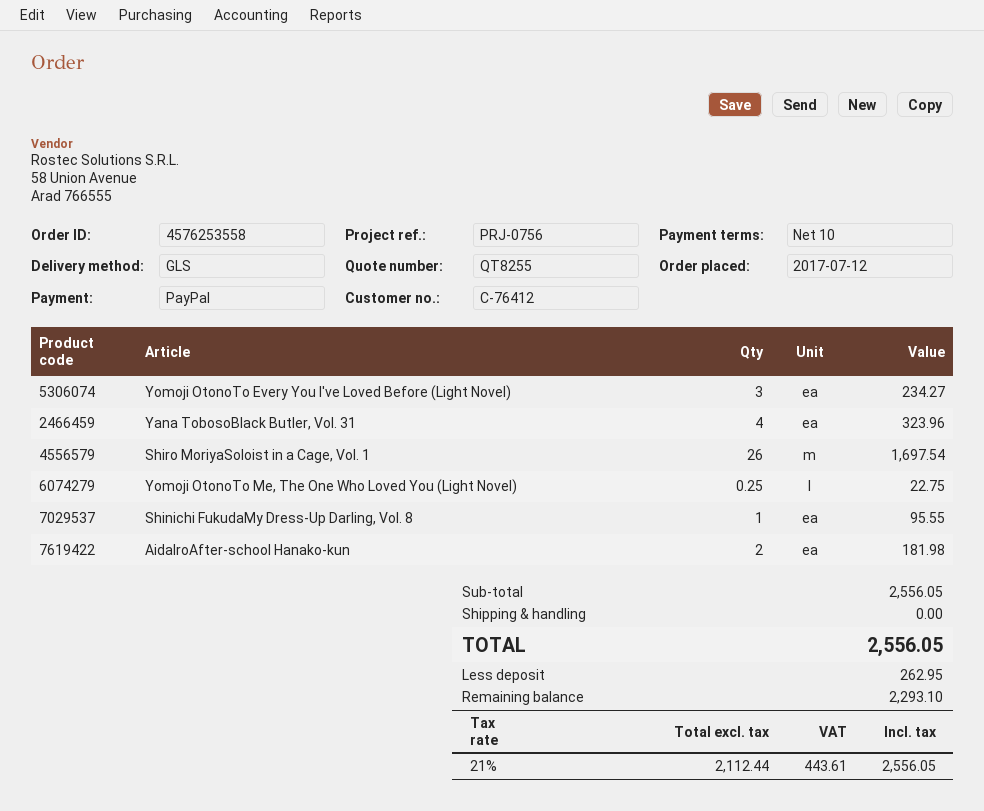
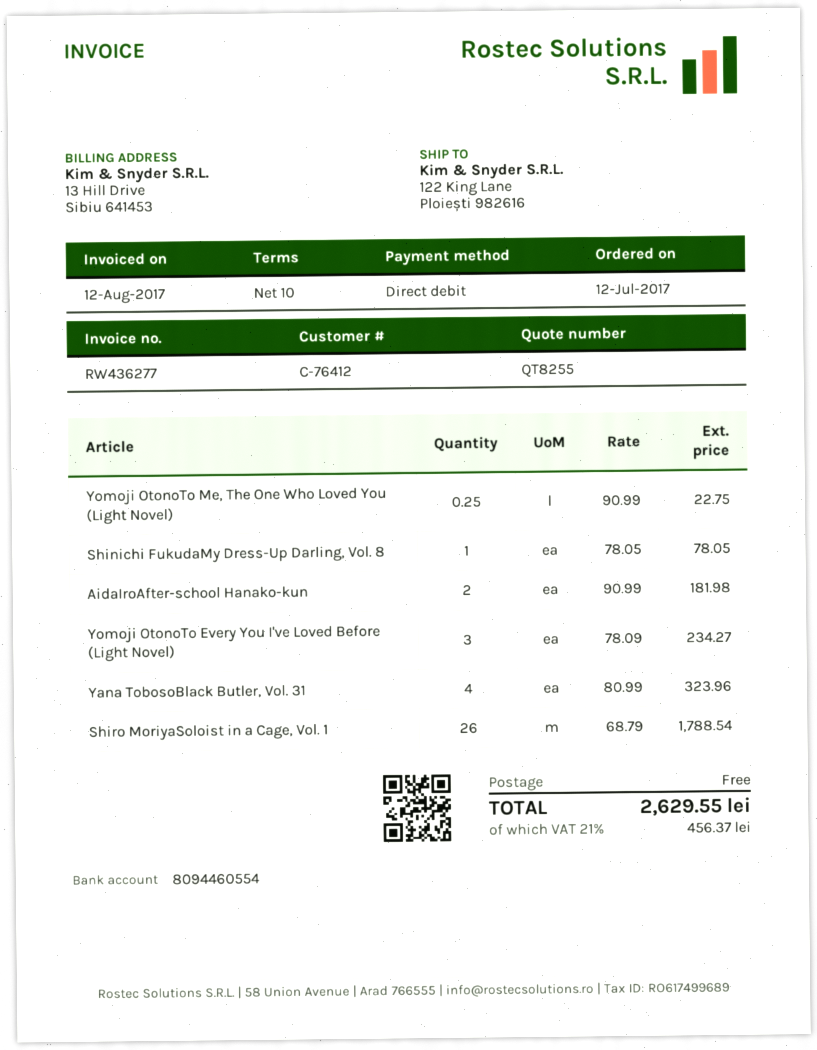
payment method: PayPal -> direct debit
Shiro MoriyaSoloist in a Cage, Vol. 1: 26 for 1697.54 -> 26 for 1788.54
Shinichi FukudaMy Dress-Up Darling, Vol. 8: 1 for 95.55 -> 1 for 78.05
tax: 21% = 443.61 -> 21% = 456.37
total: 2556.05 -> 2629.55

